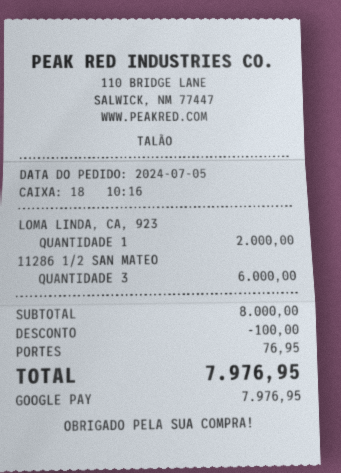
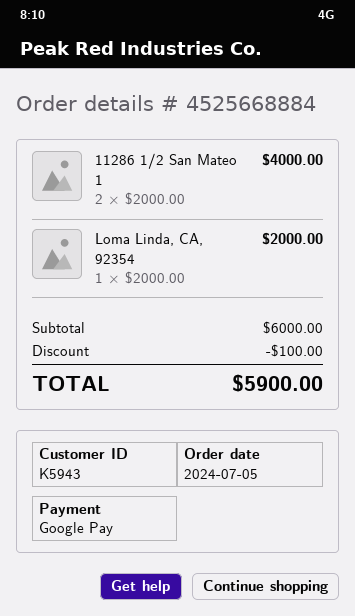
11286 1/2 SAN MATEO: 3 for 6000.00 -> 2 for 4000.00
subtotal: 8000.00 -> 6000.00
shipping: 76.95 -> none
total: 7976.95 -> 5900.00

